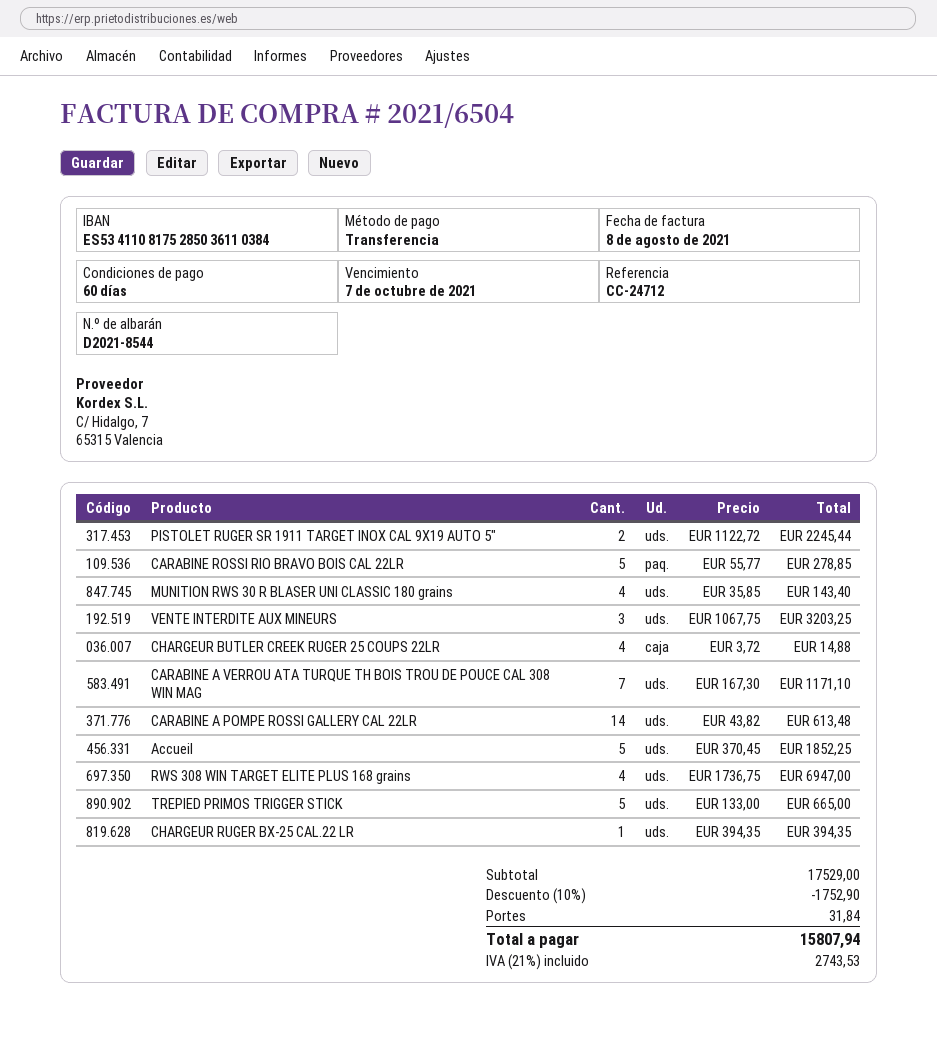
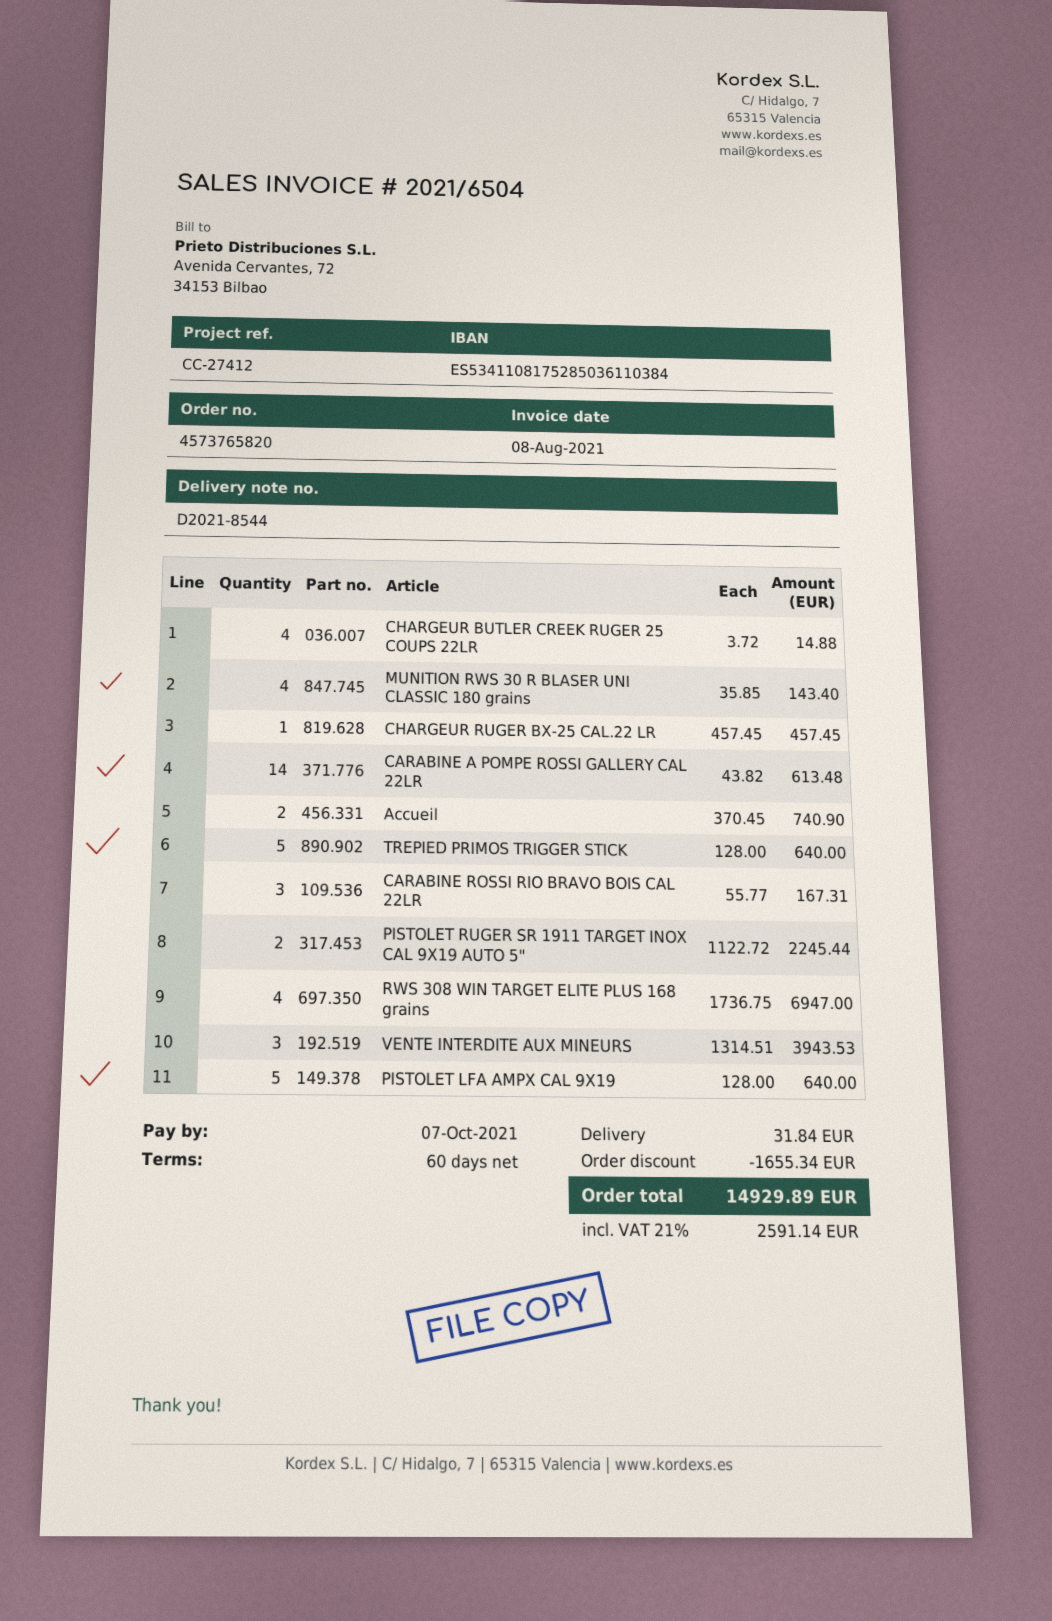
reference: CC-24712 -> CC-27412
CARABINE ROSSI RIO BRAVO BOIS CAL 22LR: 5 x 55.77 = 278.85 -> 3 x 55.77 = 167.31
VENTE INTERDITE AUX MINEURS: 3 x 1067.75 = 3203.25 -> 3 x 1314.51 = 3943.53
CARABINE A VERROU ATA TURQUE TH BOIS TROU DE POUCE CAL 308 WIN MAG: 7 x 167.30 = 1171.10 -> none
Accueil: 5 x 370.45 = 1852.25 -> 2 x 370.45 = 740.90
TREPIED PRIMOS TRIGGER STICK: 5 x 133.00 = 665.00 -> 5 x 128.00 = 640.00
CHARGEUR RUGER BX-25 CAL.22 LR: 1 x 394.35 = 394.35 -> 1 x 457.45 = 457.45
PISTOLET LFA AMPX CAL 9X19: none -> 5 x 128.00 = 640.00
discount: 1752.90 -> 1655.34
tax: 21% = 2743.53 -> 21% = 2591.14
total: 15807.94 -> 14929.89

